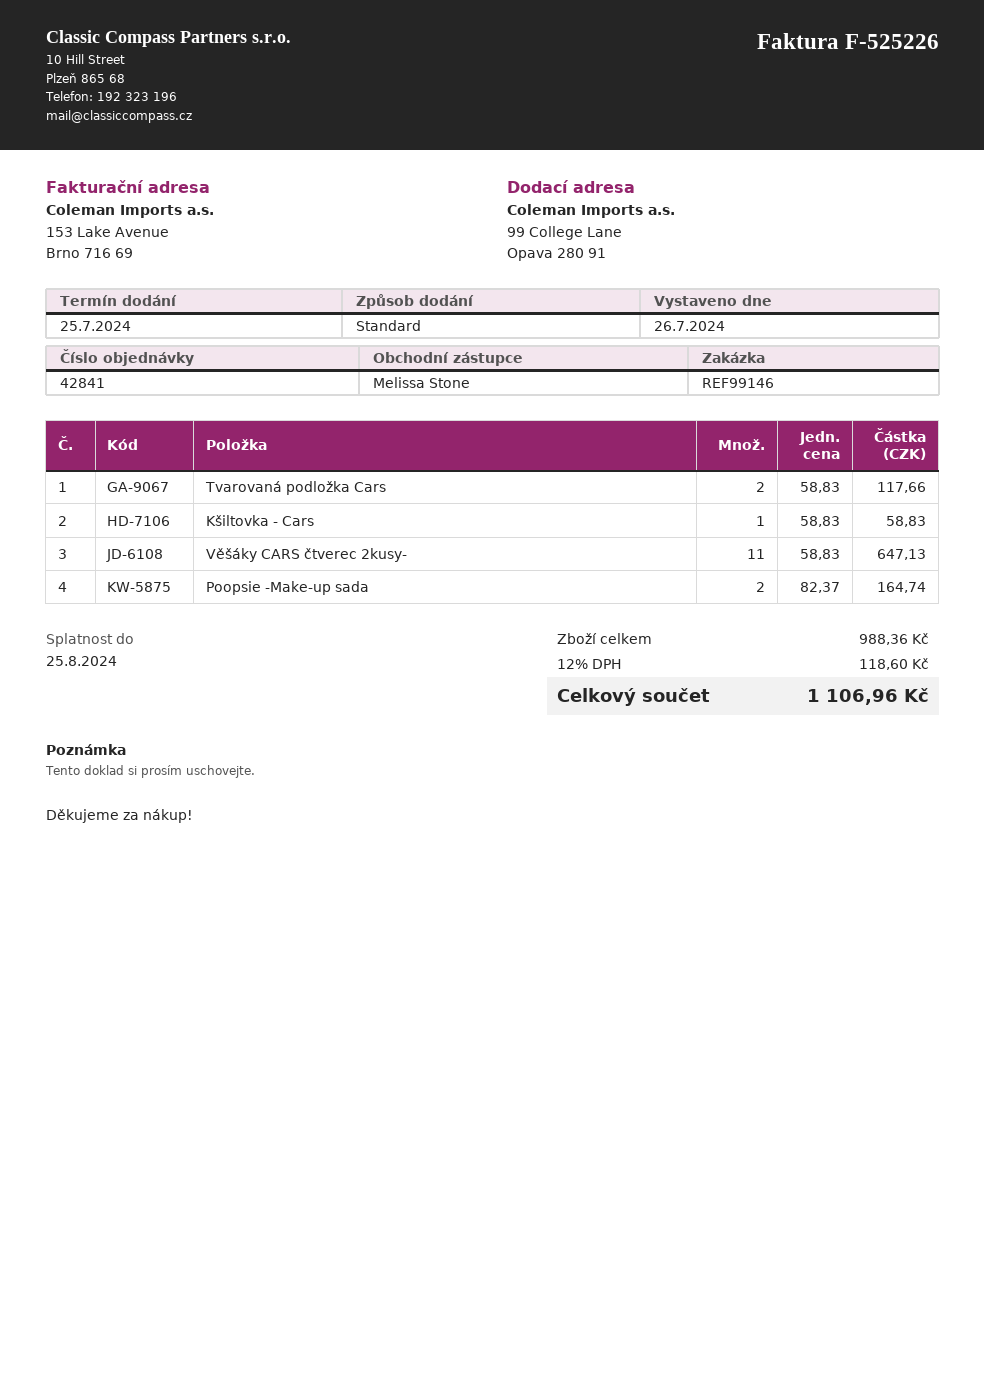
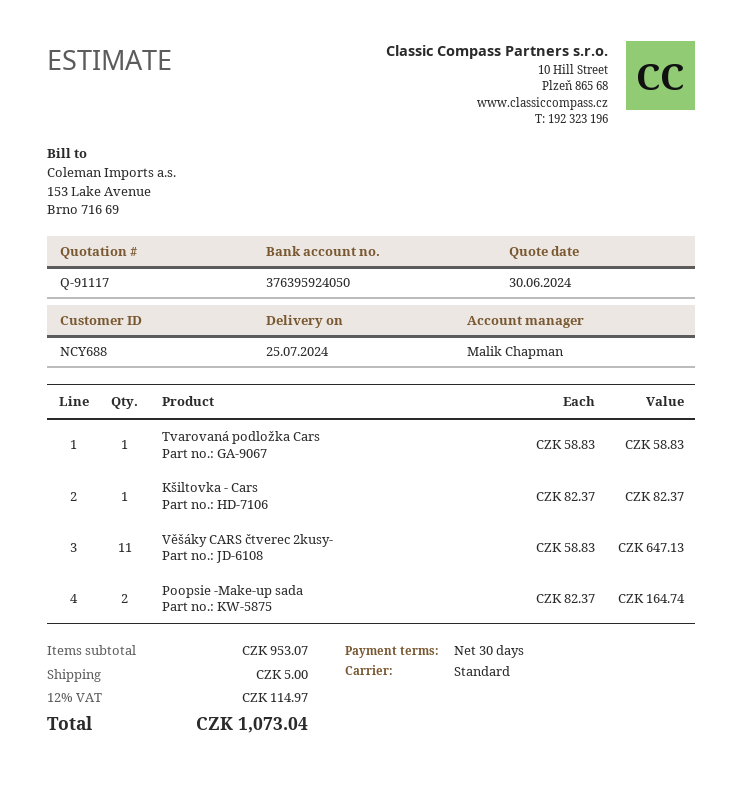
sales rep: Melissa Stone -> Malik Chapman
Tvarovaná podložka Cars: 2 x 58.83 = 117.66 -> 1 x 58.83 = 58.83
Kšiltovka - Cars: 1 x 58.83 = 58.83 -> 1 x 82.37 = 82.37
subtotal: 988.36 -> 953.07
shipping: none -> 5.00
tax: 12% = 118.60 -> 12% = 114.97
total: 1106.96 -> 1073.04

